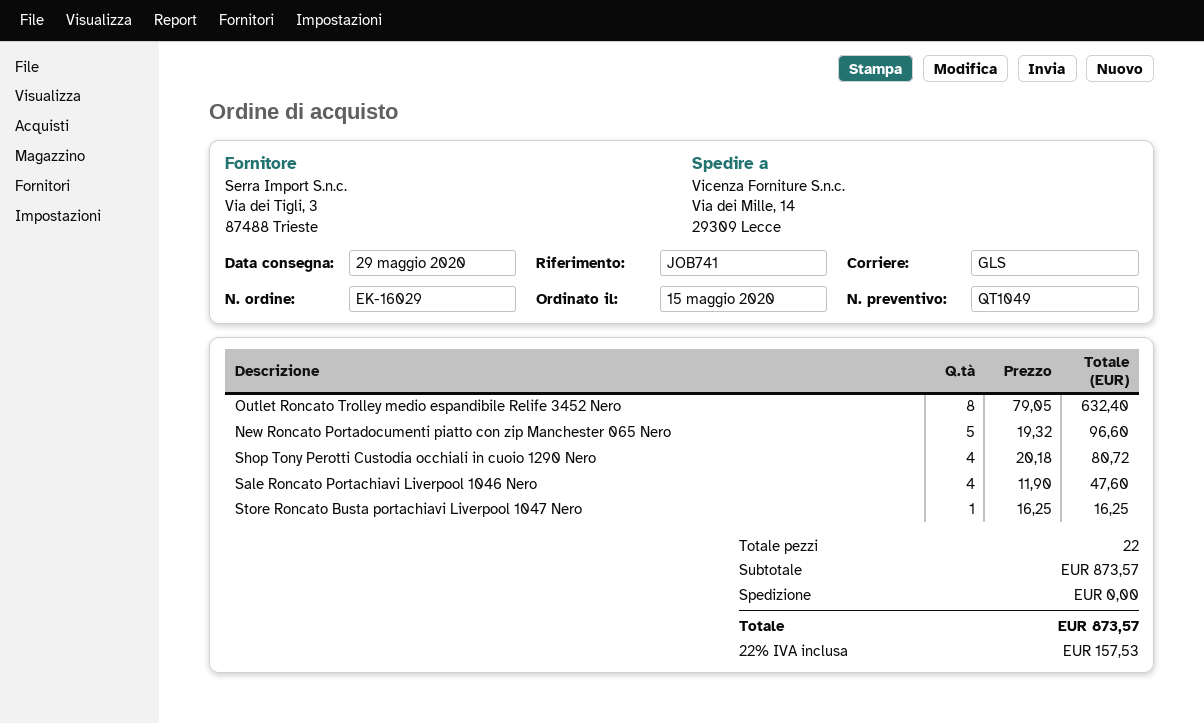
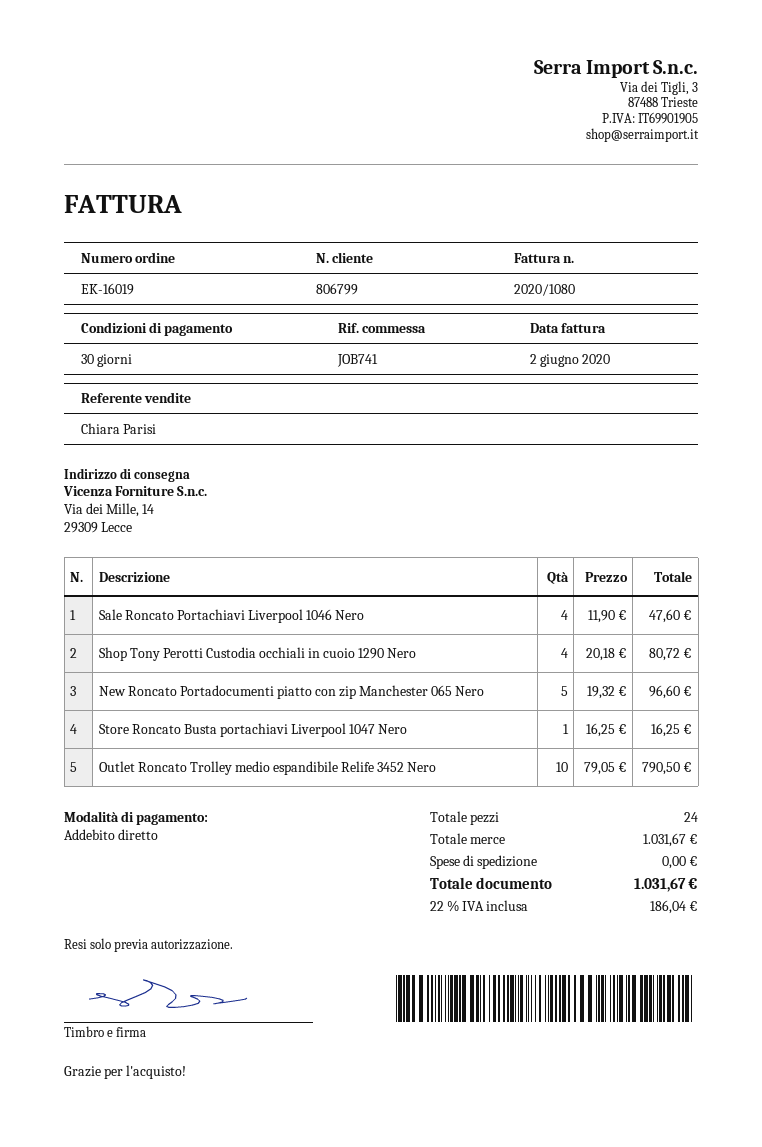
order number: EK-16029 -> EK-16019
Outlet Roncato Trolley medio espandibile Relife 3452 Nero: 8 x 79.05 = 632.40 -> 10 x 79.05 = 790.50
total quantity: 22 -> 24
subtotal: 873.57 -> 1031.67
tax: 22% = 157.53 -> 22% = 186.04
total: 873.57 -> 1031.67

